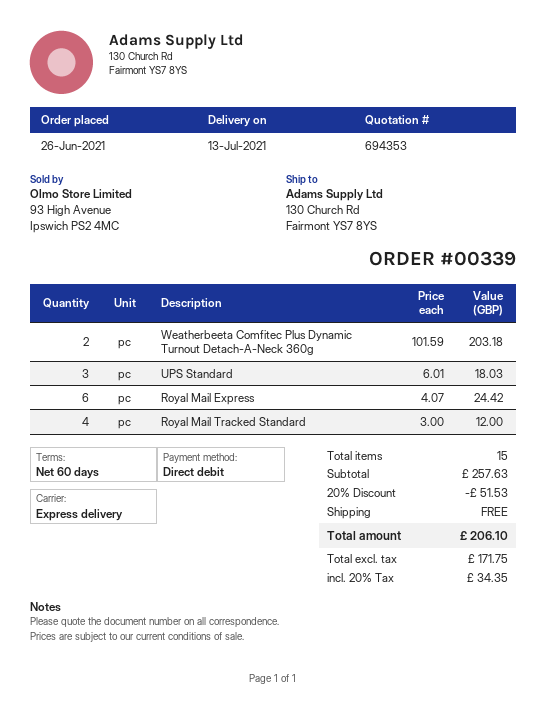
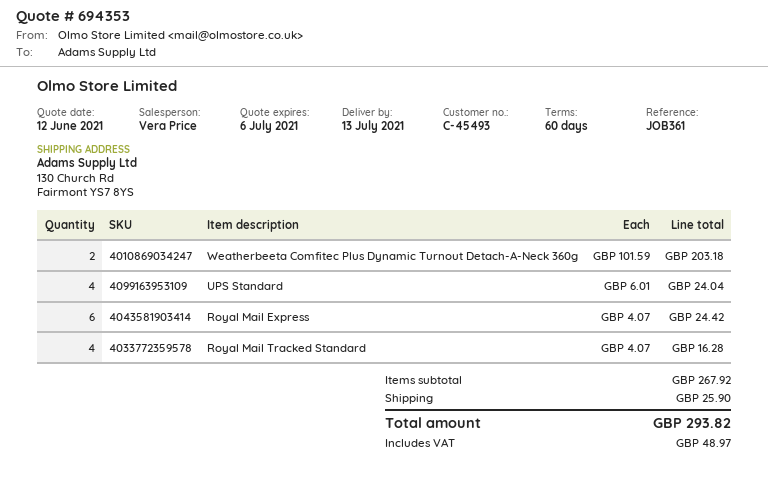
UPS Standard: 3 x 6.01 = 18.03 -> 4 x 6.01 = 24.04
Royal Mail Tracked Standard: 4 x 3.00 = 12.00 -> 4 x 4.07 = 16.28
subtotal: 257.63 -> 267.92
discount: 20% = 51.53 -> none
shipping: 0.00 -> 25.90
tax: 34.35 -> 48.97
total: 206.10 -> 293.82

